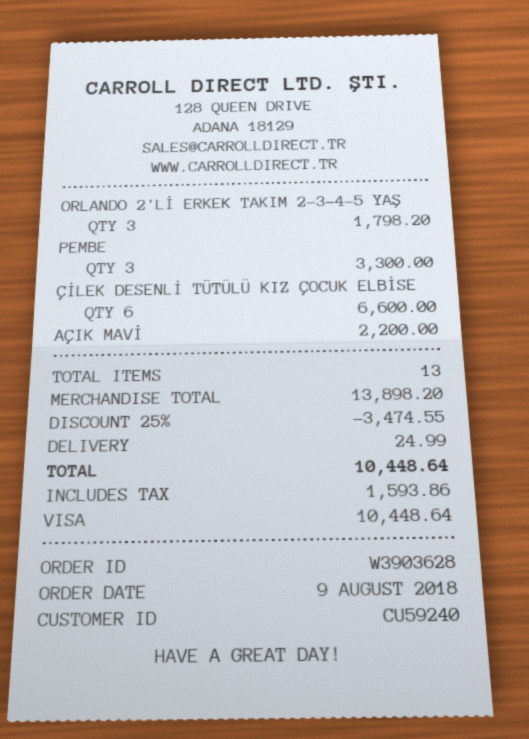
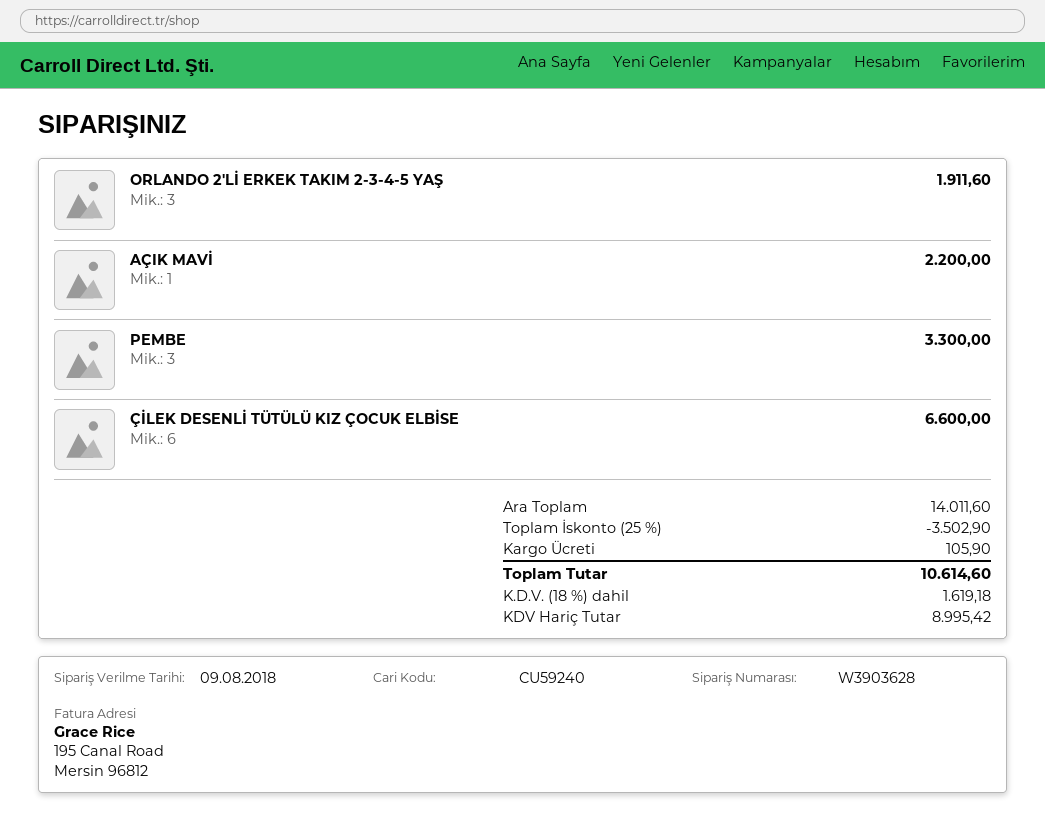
ORLANDO 2'Lİ ERKEK TAKIM 2-3-4-5 YAŞ: 3 for 1798.20 -> 3 for 1911.60
subtotal: 13898.20 -> 14011.60
discount: 25% = 3474.55 -> 25% = 3502.90
shipping: 24.99 -> 105.90
tax: 1593.86 -> 1619.18
total: 10448.64 -> 10614.60

